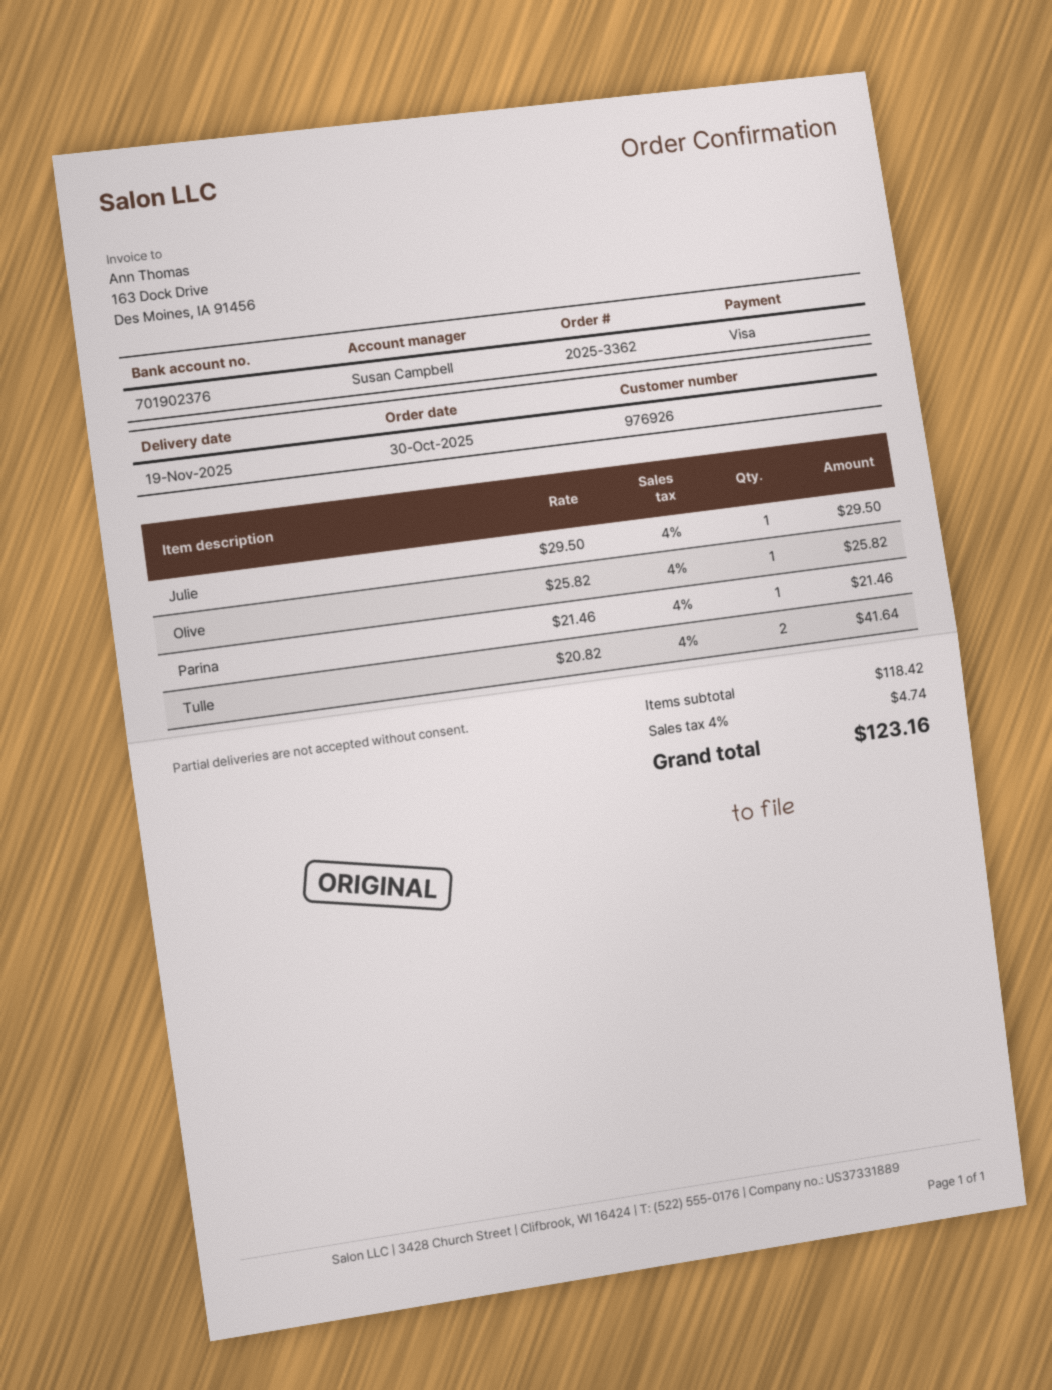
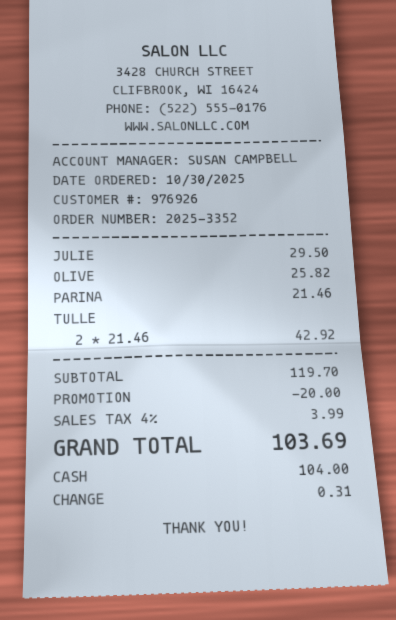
order number: 2025-3362 -> 2025-3352
payment method: Visa -> cash
Tulle: 2 x 20.82 = 41.64 -> 2 x 21.46 = 42.92
subtotal: 118.42 -> 119.70
discount: none -> 20.00
tax: 4% = 4.74 -> 4% = 3.99
total: 123.16 -> 103.69

